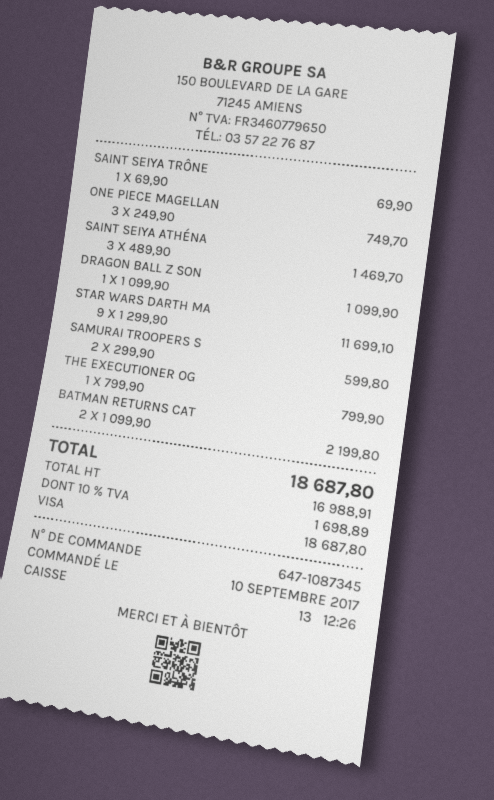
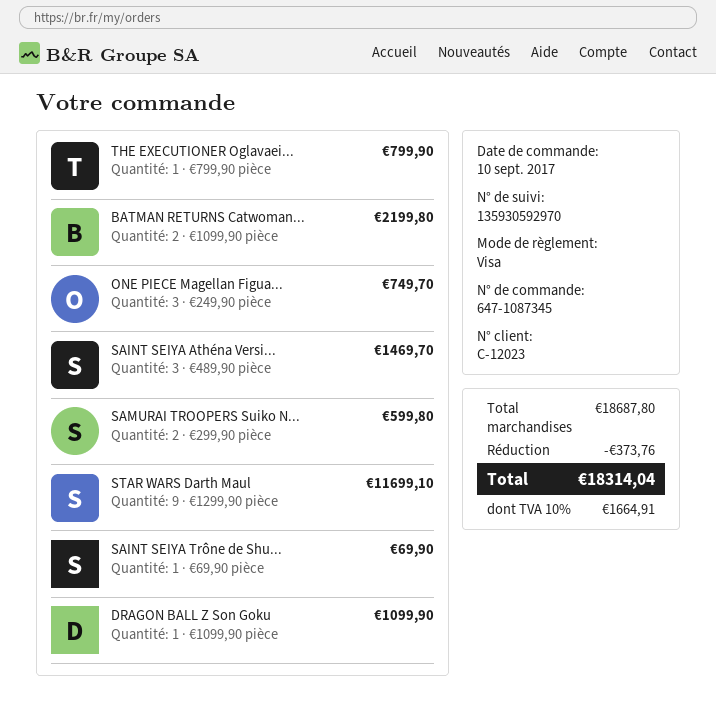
discount: none -> 373.76
tax: 10% = 1698.89 -> 10% = 1664.91
total: 18687.80 -> 18314.04

